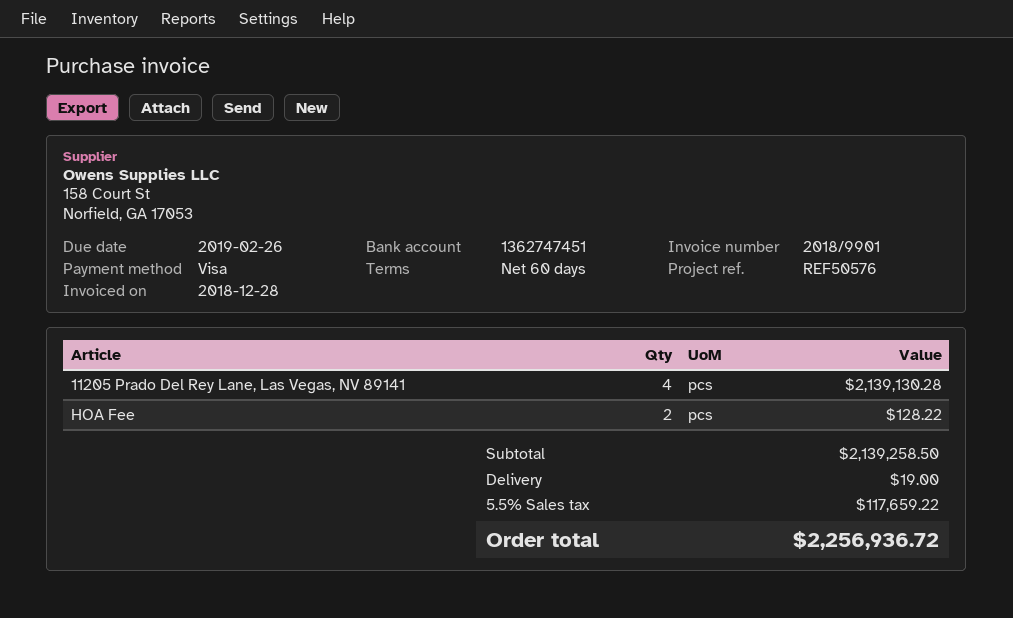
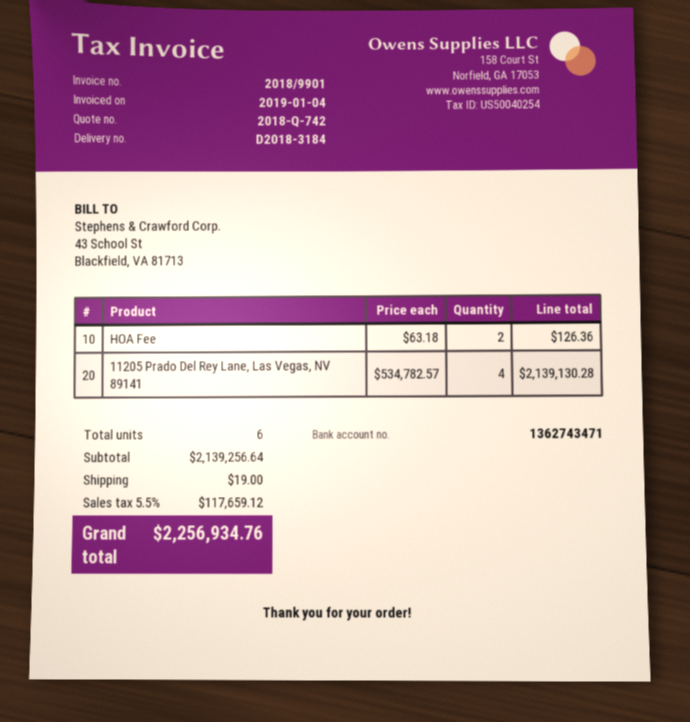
invoice date: 2018-12-28 -> 2019-01-04
bank account: 1362747451 -> 1362743471
HOA Fee: 2 for 128.22 -> 2 for 126.36
subtotal: 2139258.50 -> 2139256.64
tax: 5.5% = 117659.22 -> 5.5% = 117659.12
total: 2256936.72 -> 2256934.76

